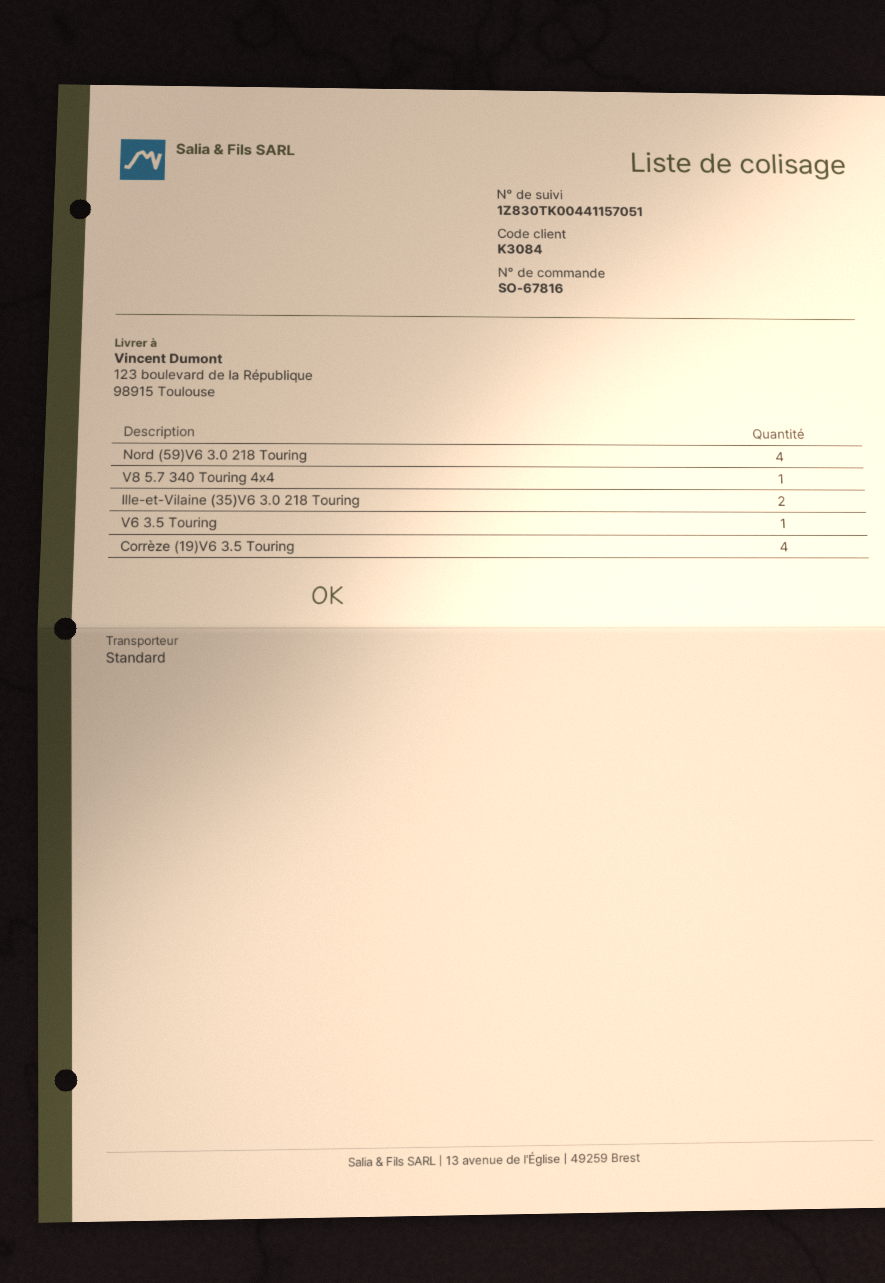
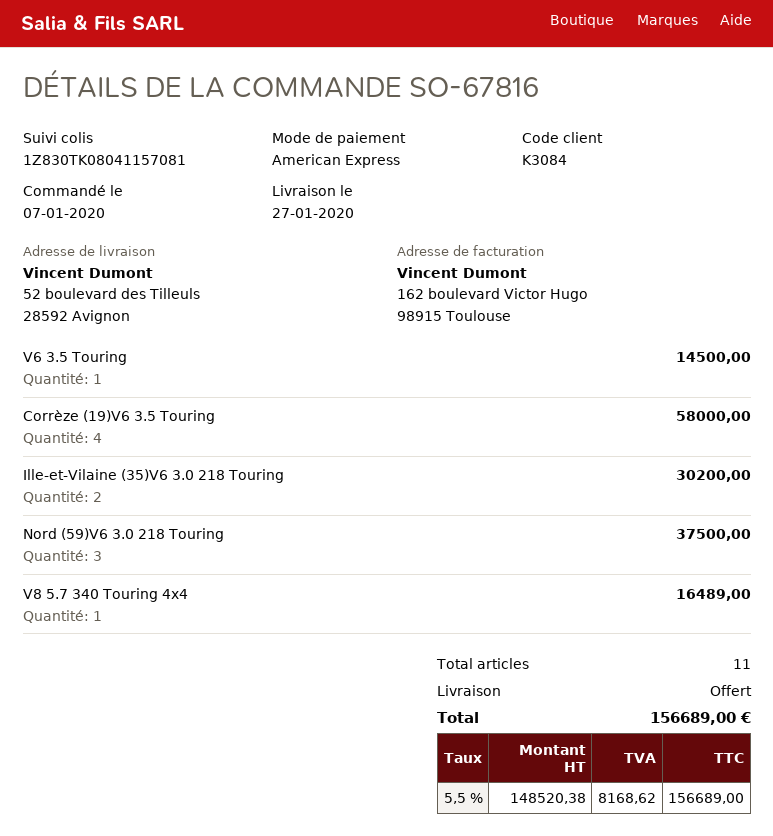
tracking number: 1Z830TK00441157051 -> 1Z830TK08041157081
ship to: 123 boulevard de la République, 98915 Toulouse -> 52 boulevard des Tilleuls, 28592 Avignon
Nord (59)V6 3.0 218 Touring: 4 -> 3

